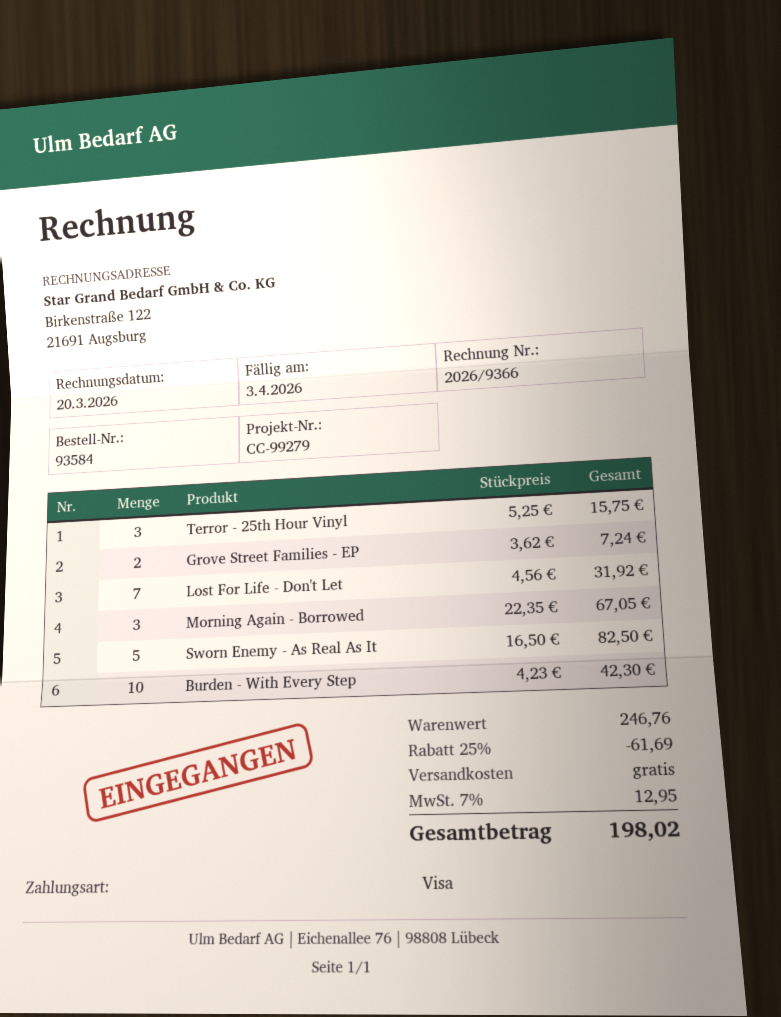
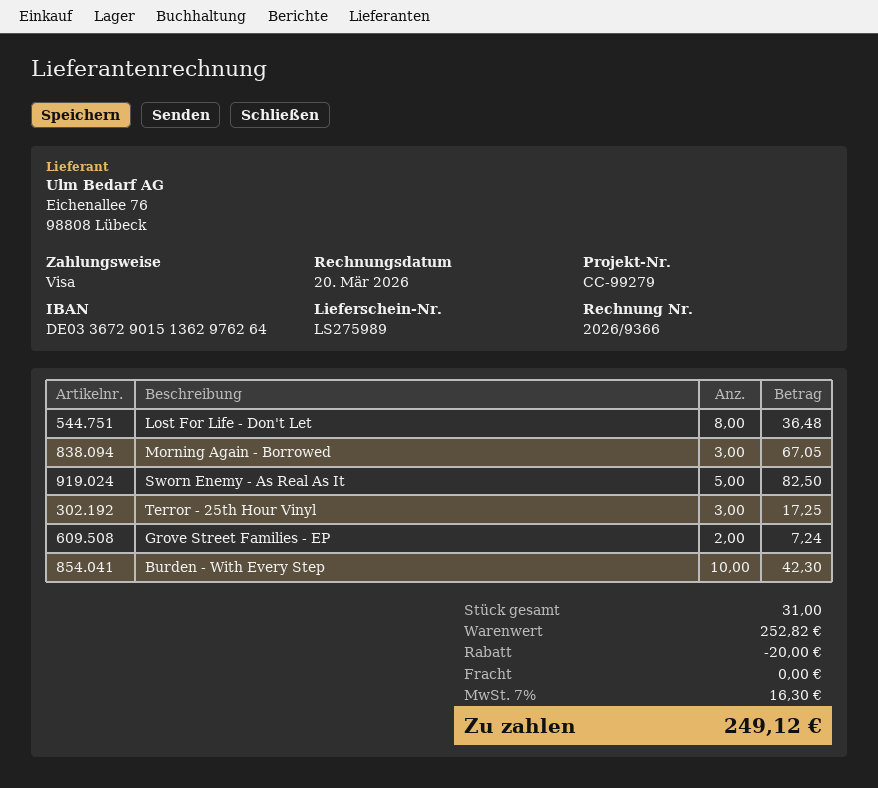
Terror - 25th Hour Vinyl: 3 for 15.75 -> 3 for 17.25
Lost For Life - Don't Let: 7 for 31.92 -> 8 for 36.48
subtotal: 246.76 -> 252.82
discount: 61.69 -> 20.00
tax: 7% = 12.95 -> 7% = 16.30
total: 198.02 -> 249.12

